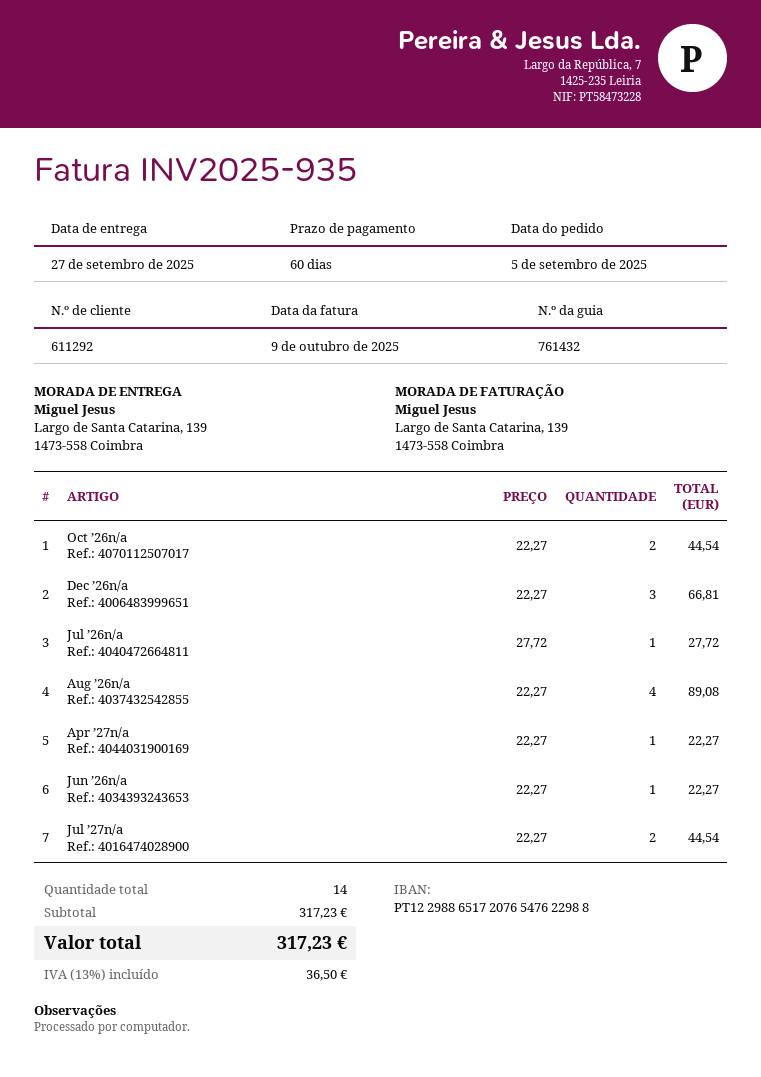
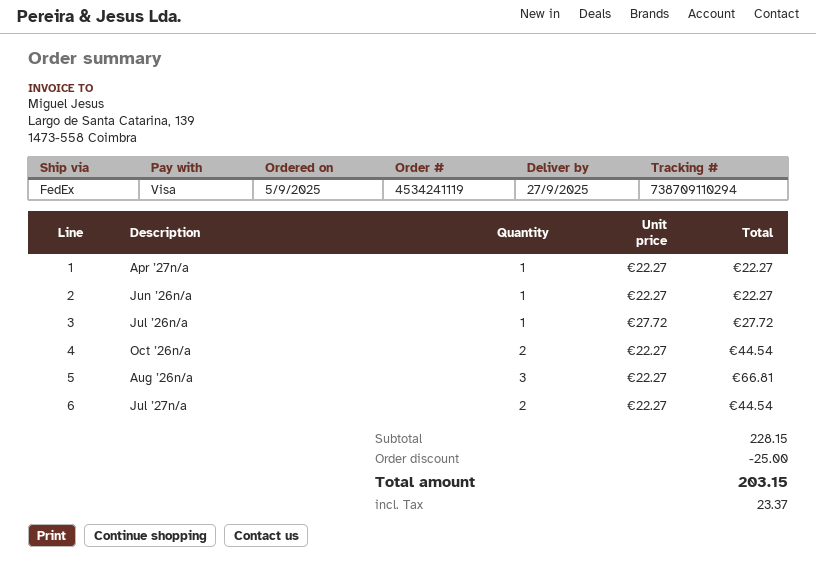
Dec ’26n/a: 3 x 22.27 = 66.81 -> none
Aug ’26n/a: 4 x 22.27 = 89.08 -> 3 x 22.27 = 66.81
subtotal: 317.23 -> 228.15
discount: none -> 25.00
tax: 36.50 -> 23.37
total: 317.23 -> 203.15

